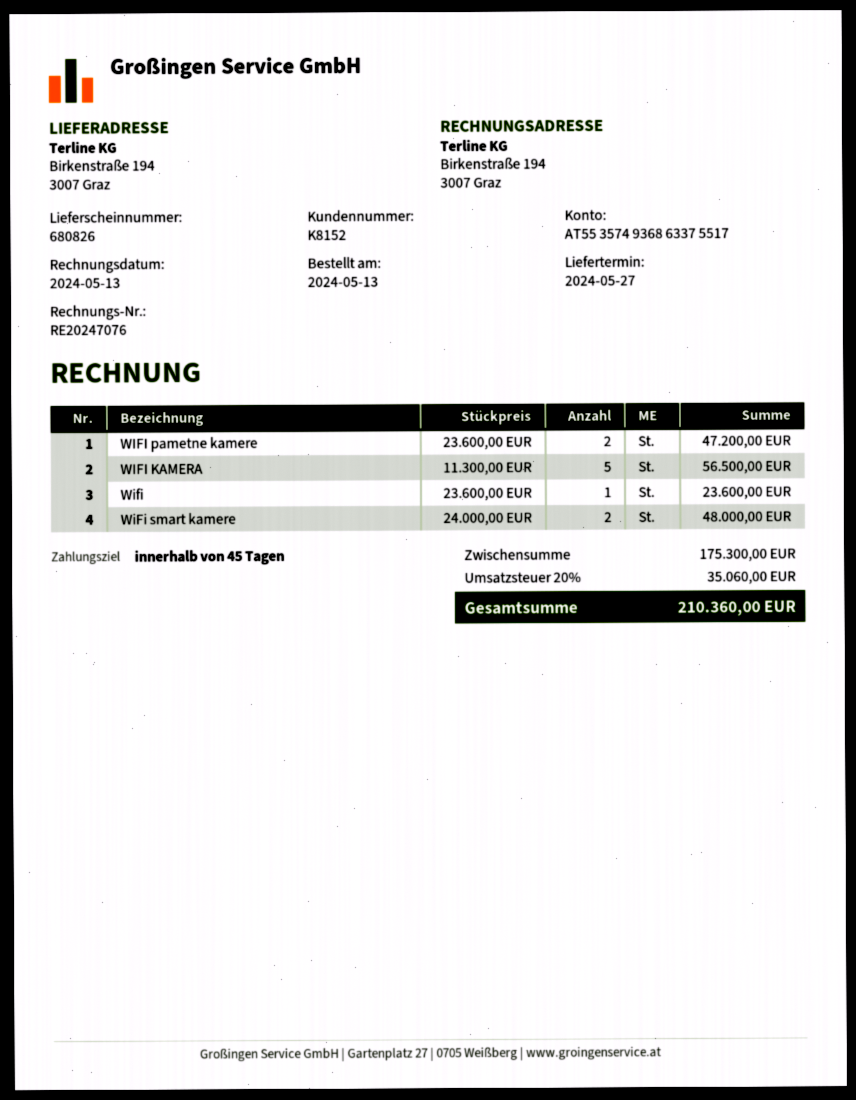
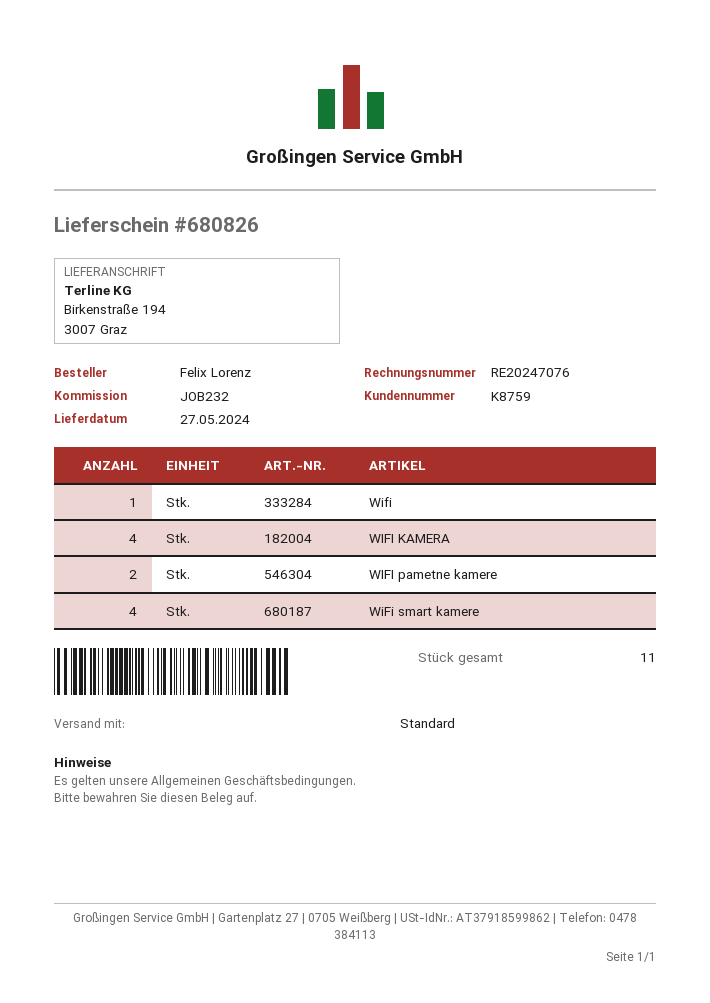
customer number: K8152 -> K8759
WIFI KAMERA: 5 -> 4
WiFi smart kamere: 2 -> 4

